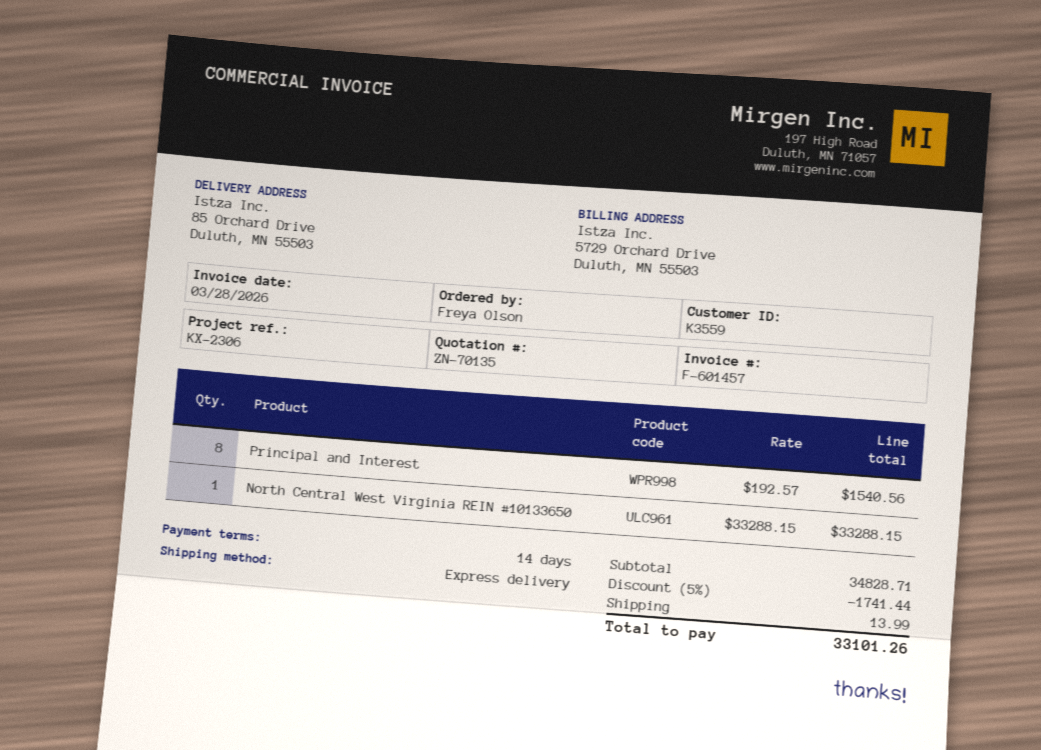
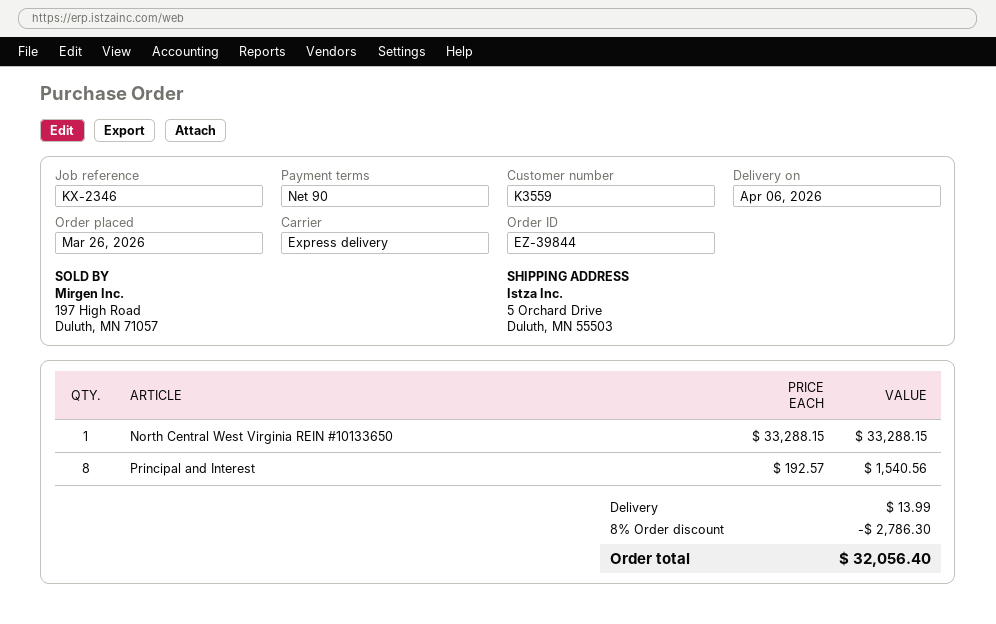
payment terms: 14 days -> 90 days
reference: KX-2306 -> KX-2346
ship to: 85 Orchard Drive, Duluth, MN 55503 -> 5 Orchard Drive, Duluth, MN 55503
discount: 5% = 1741.44 -> 8% = 2786.30
total: 33101.26 -> 32056.40

